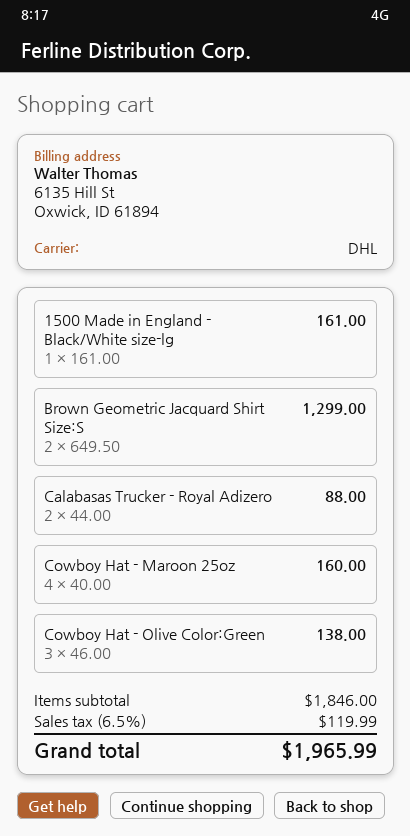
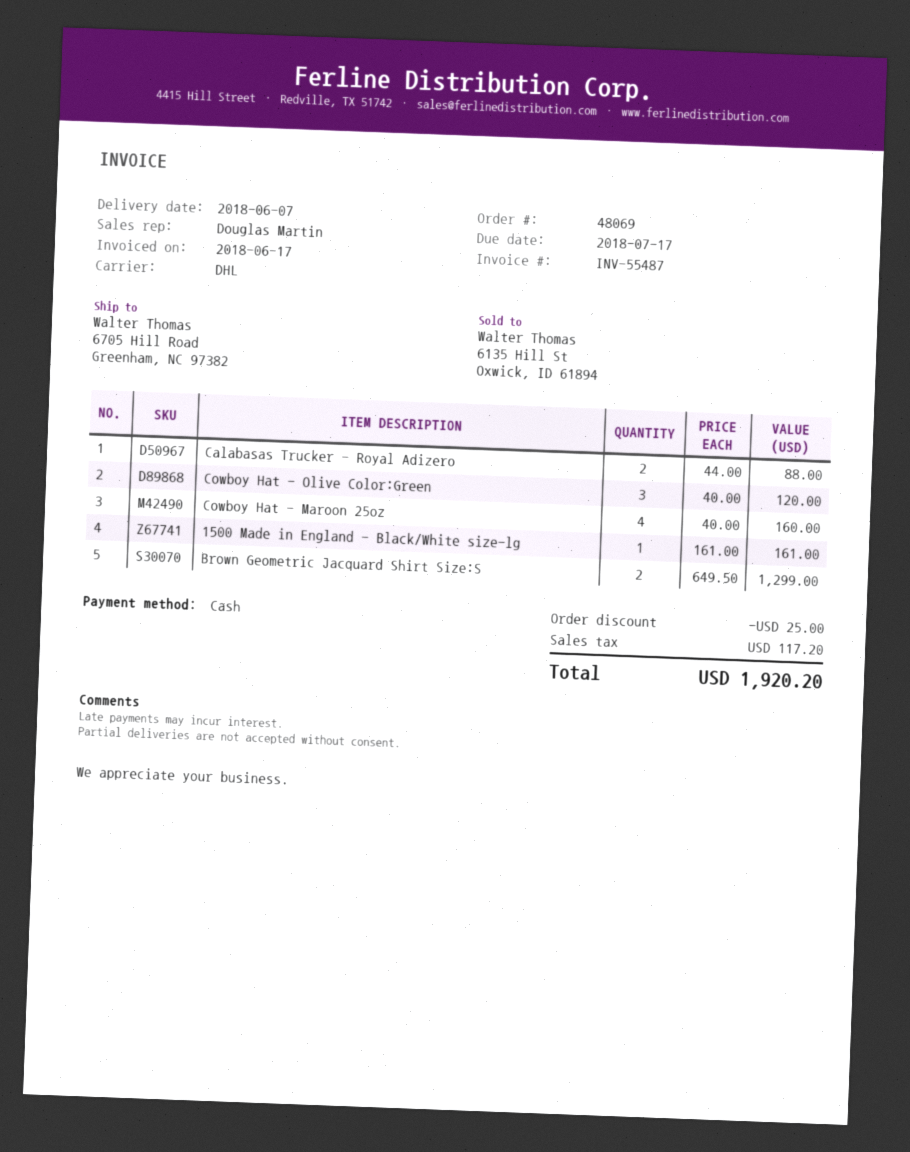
Cowboy Hat - Olive Color:Green: 3 x 46.00 = 138.00 -> 3 x 40.00 = 120.00
discount: none -> 25.00
tax: 119.99 -> 117.20
total: 1965.99 -> 1920.20

